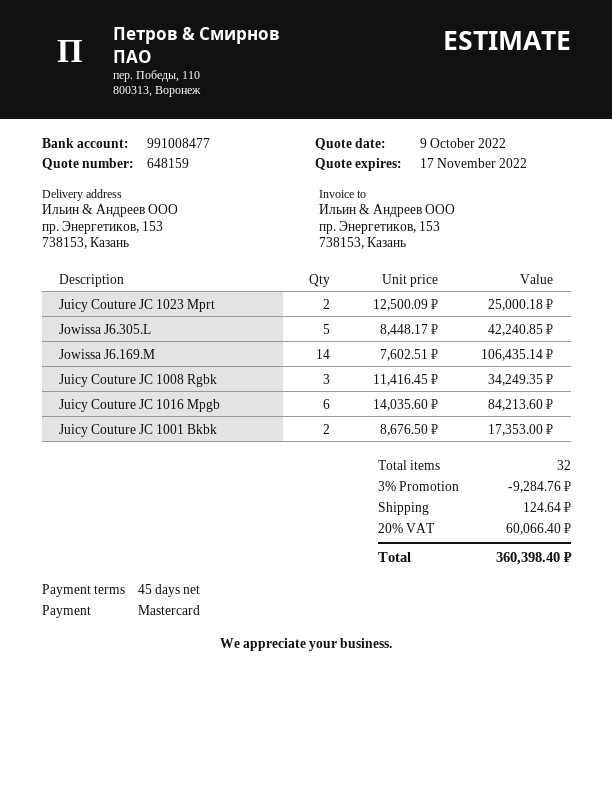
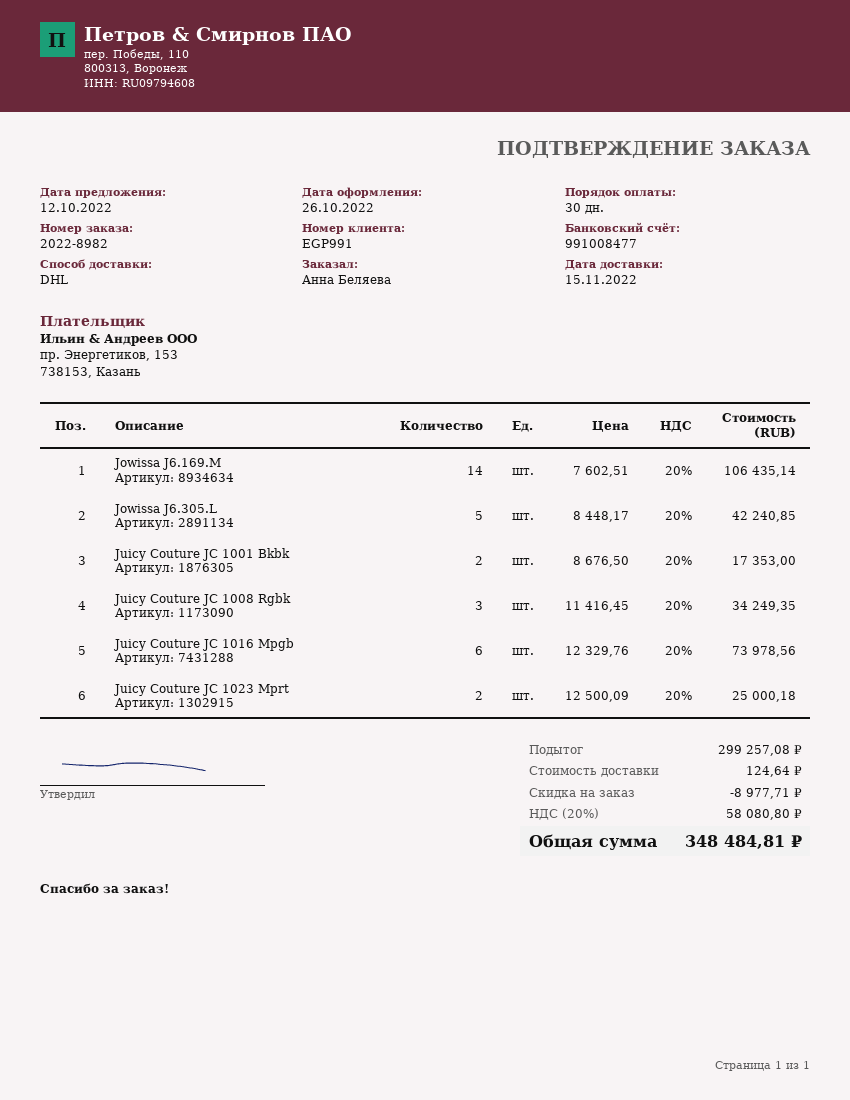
quote date: 2022-10-09 -> 2022-10-12
payment terms: 45 days -> 30 days
Juicy Couture JC 1016 Mpgb: 6 x 14035.60 = 84213.60 -> 6 x 12329.76 = 73978.56
discount: 9284.76 -> 8977.71
tax: 20% = 60066.40 -> 20% = 58080.80
total: 360398.40 -> 348484.81

